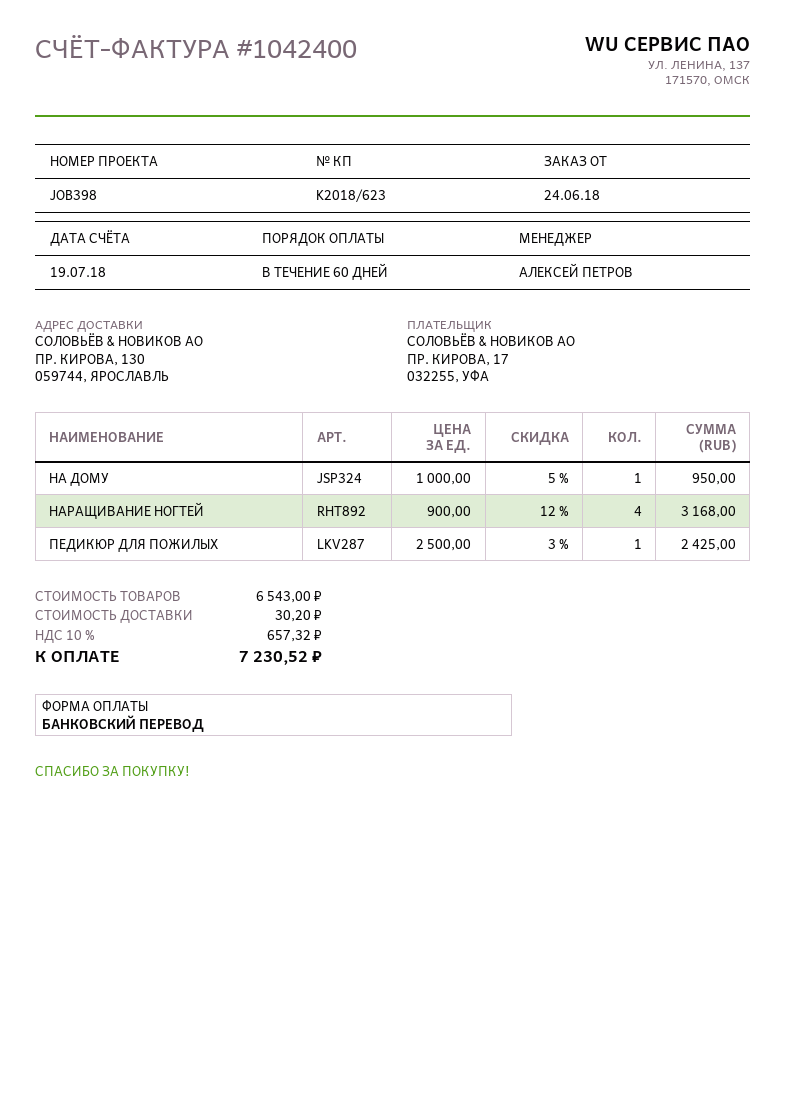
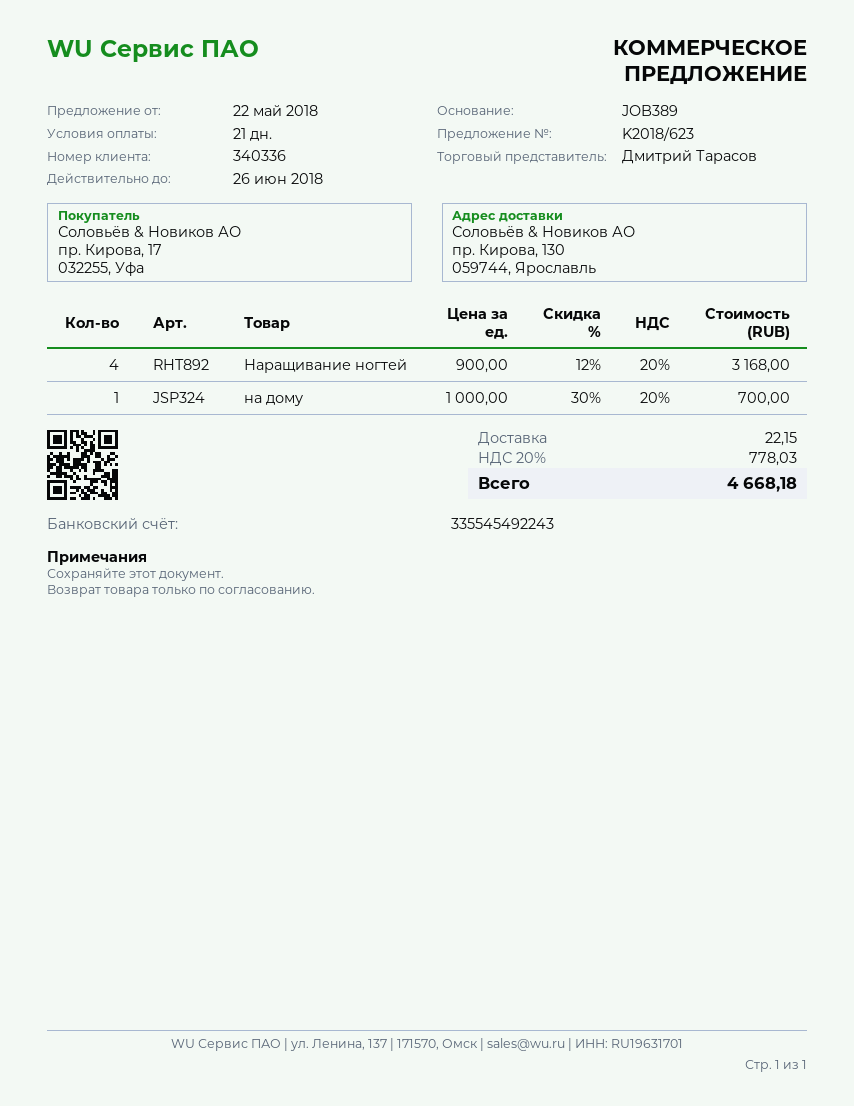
payment terms: 60 days -> 21 days
reference: JOB398 -> JOB389
sales rep: АЛЕКСЕЙ ПЕТРОВ -> Дмитрий Тарасов
НА ДОМУ: 1 x 1000.00 - 5% = 950.00 -> 1 x 1000.00 - 30% = 700.00
ПЕДИКЮР ДЛЯ ПОЖИЛЫХ: 1 x 2500.00 - 3% = 2425.00 -> none
shipping: 30.20 -> 22.15
tax: 10% = 657.32 -> 20% = 778.03
total: 7230.52 -> 4668.18

